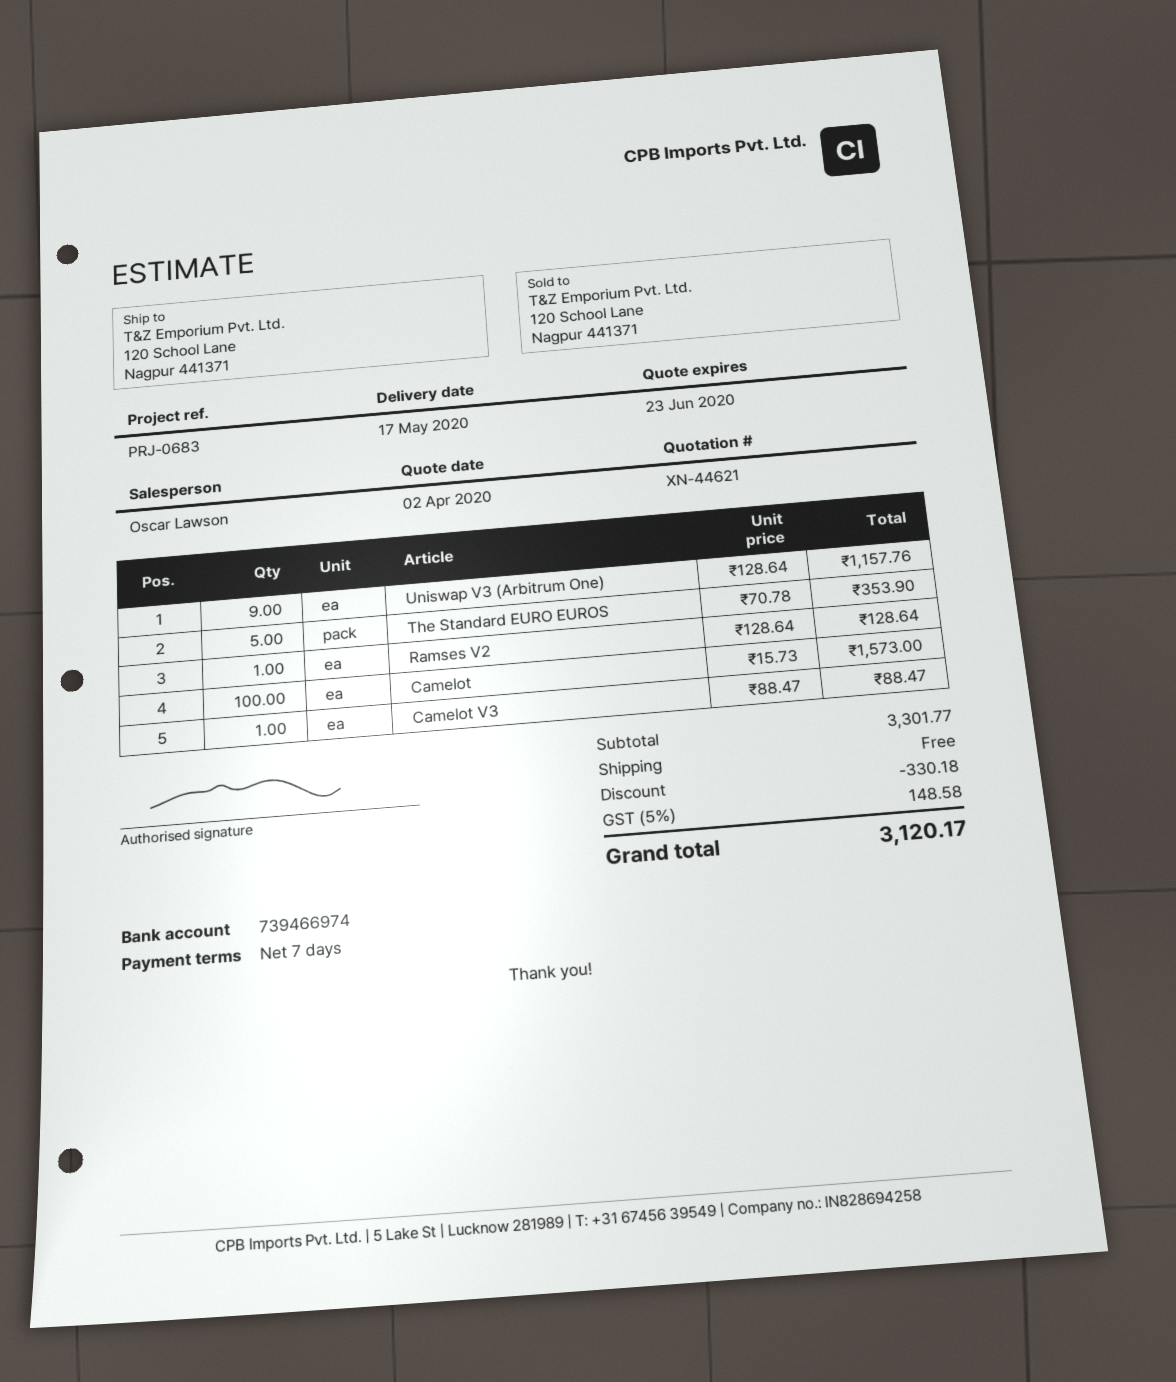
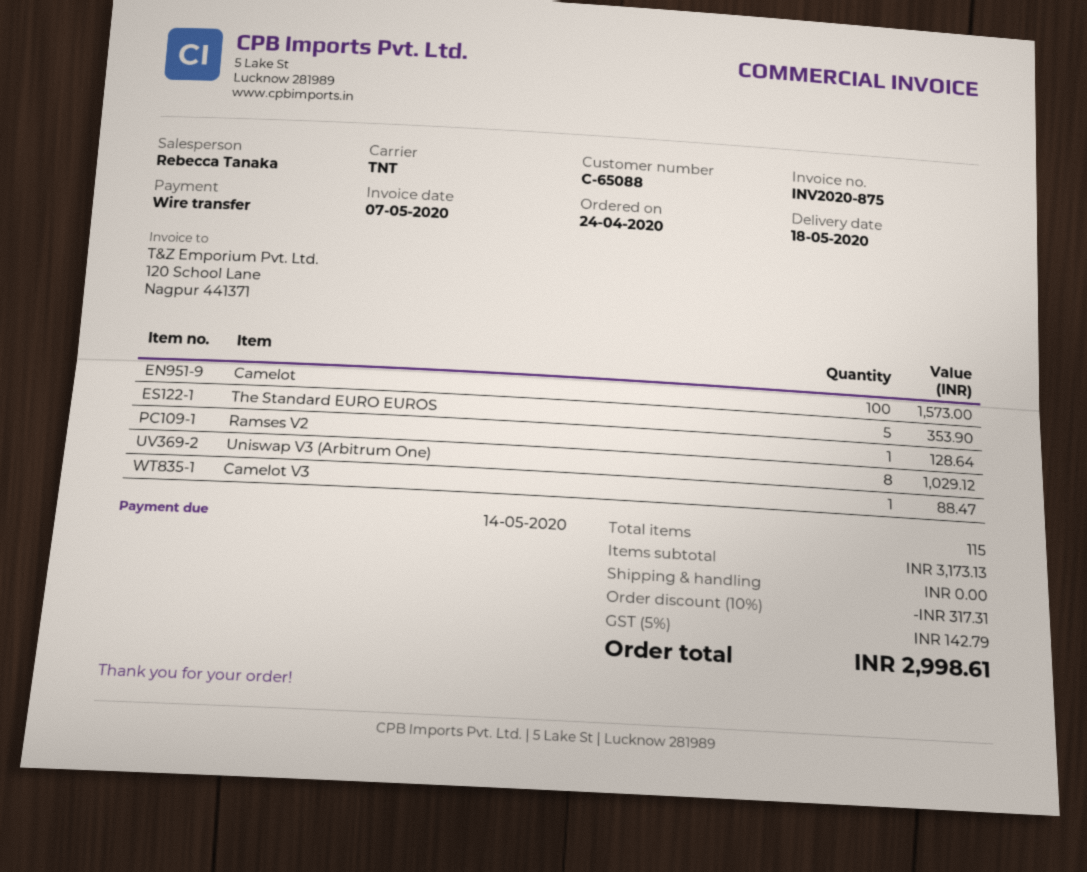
delivery date: 2020-05-17 -> 2020-05-18
sales rep: Oscar Lawson -> Rebecca Tanaka
Uniswap V3 (Arbitrum One): 9 for 1157.76 -> 8 for 1029.12
subtotal: 3301.77 -> 3173.13
discount: 330.18 -> 317.31
tax: 5% = 148.58 -> 5% = 142.79
total: 3120.17 -> 2998.61

